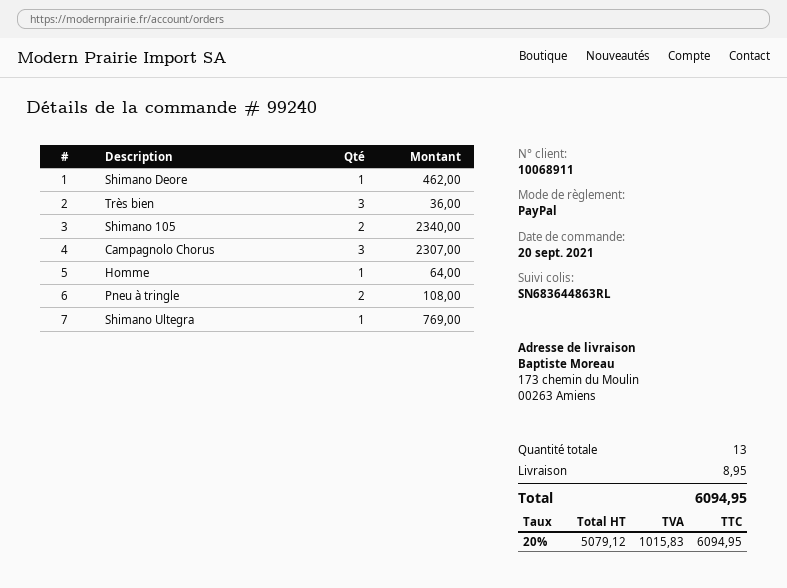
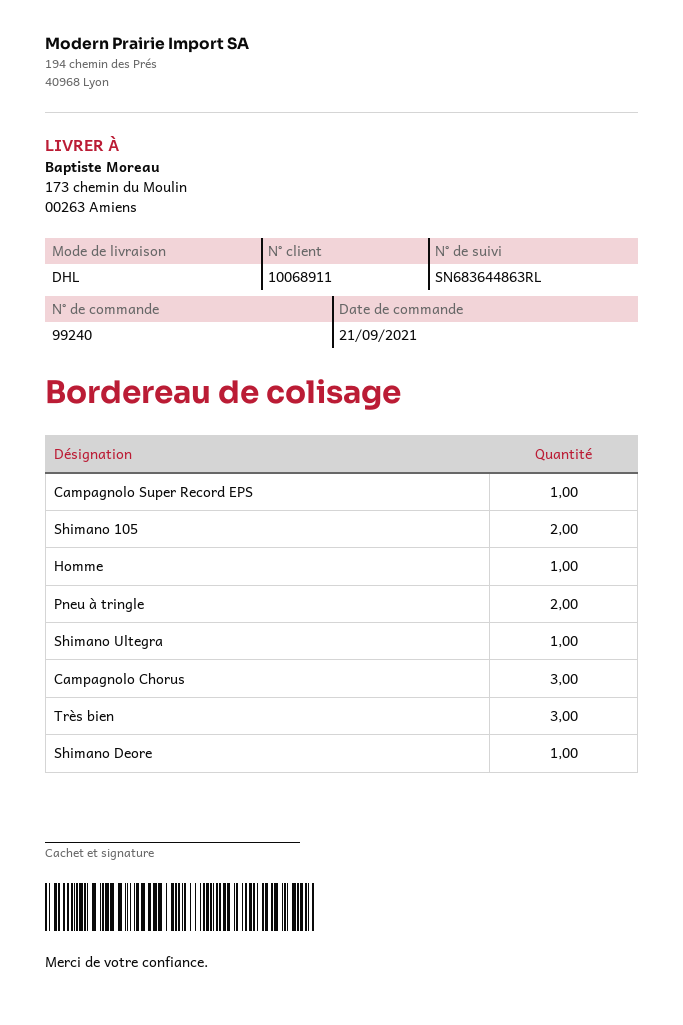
order date: 2021-09-20 -> 2021-09-21
Campagnolo Super Record EPS: none -> 1

